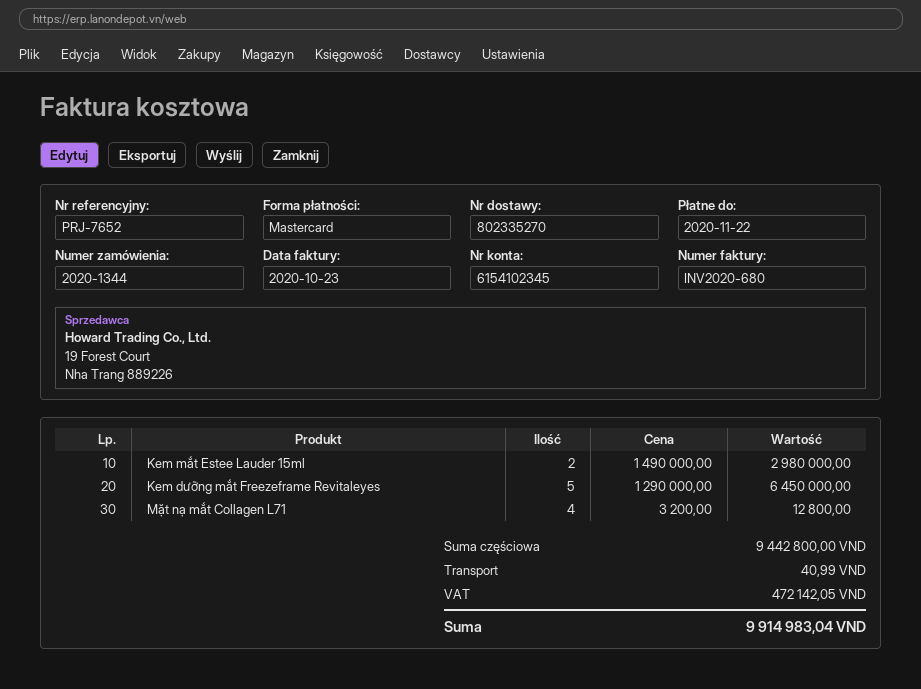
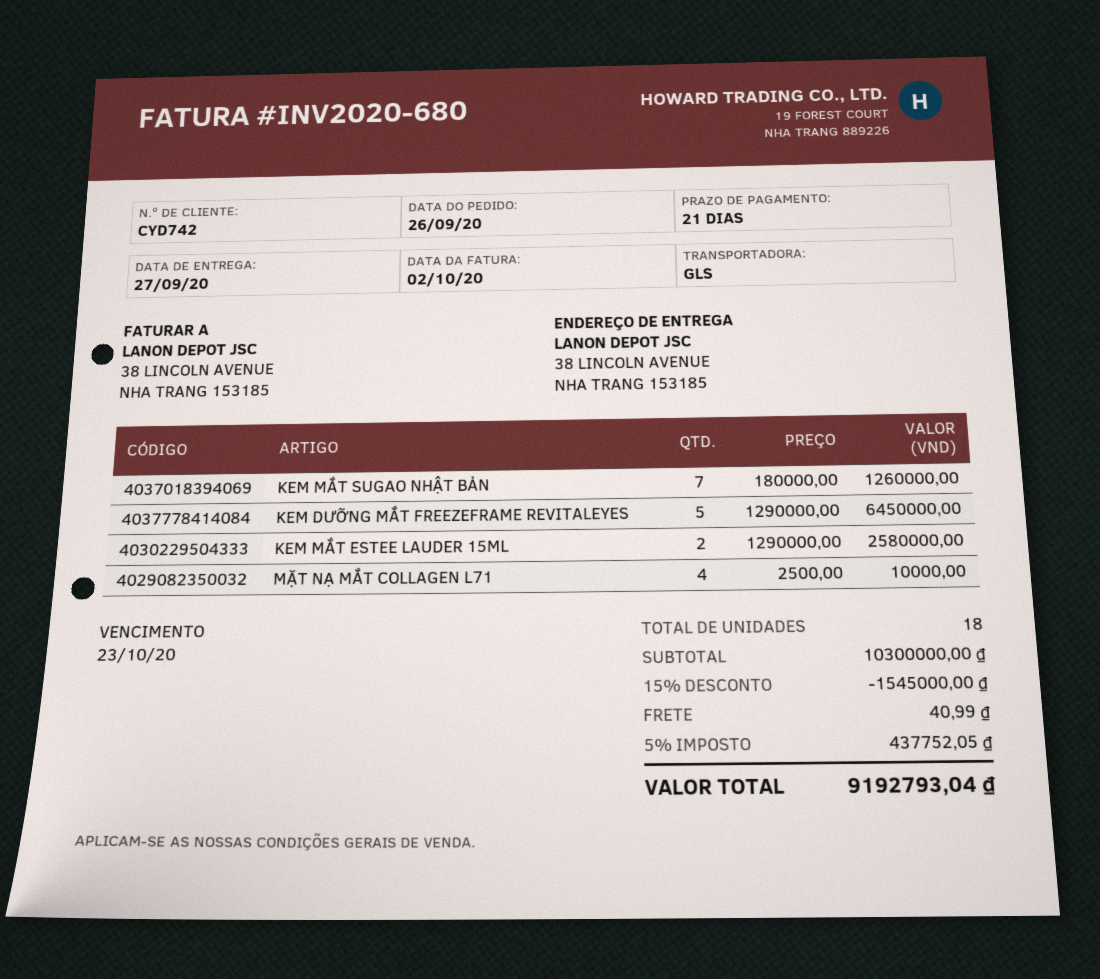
invoice date: 2020-10-23 -> 2020-10-02
due date: 2020-11-22 -> 2020-10-23
Kem mắt Estee Lauder 15ml: 2 x 1490000.00 = 2980000.00 -> 2 x 1290000.00 = 2580000.00
Mặt nạ mắt Collagen L71: 4 x 3200.00 = 12800.00 -> 4 x 2500.00 = 10000.00
KEM MẮT SUGAO NHẬT BẢN: none -> 7 x 180000.00 = 1260000.00
subtotal: 9442800.00 -> 10300000.00
discount: none -> 15% = 1545000.00
tax: 472142.05 -> 437752.05
total: 9914983.04 -> 9192793.04

